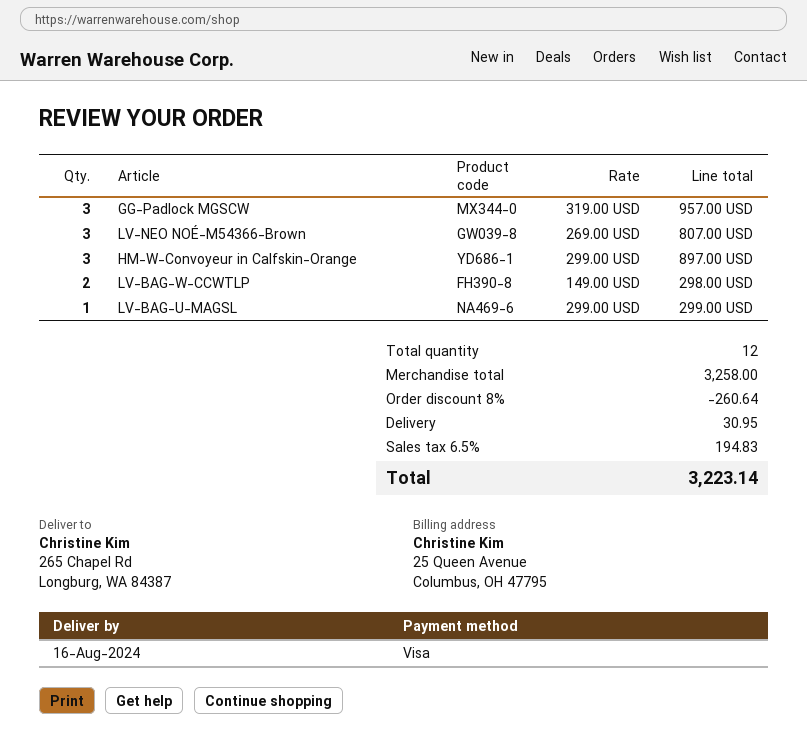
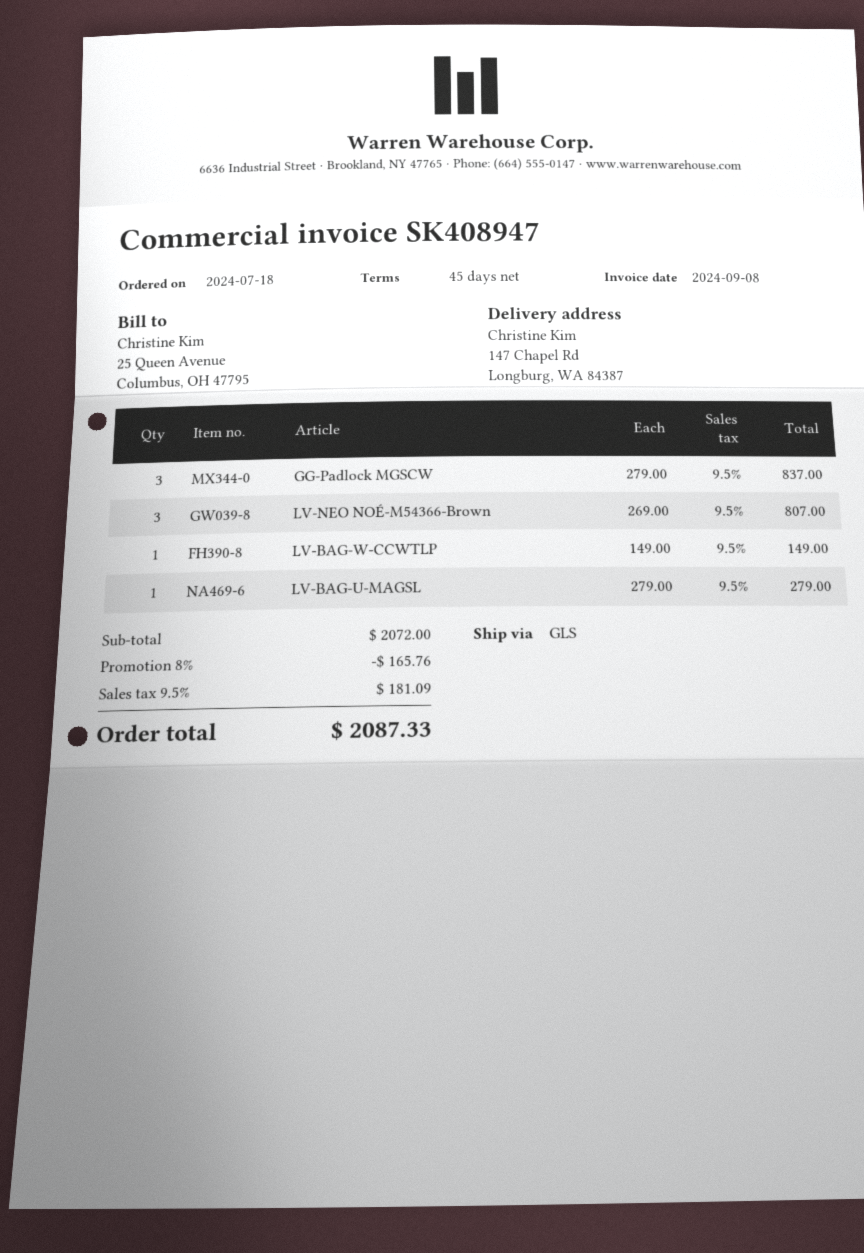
ship to: 265 Chapel Rd, Longburg, WA 84387 -> 147 Chapel Rd, Longburg, WA 84387
GG-Padlock MGSCW: 3 x 319.00 = 957.00 -> 3 x 279.00 = 837.00
HM-W-Convoyeur in Calfskin-Orange: 3 x 299.00 = 897.00 -> none
LV-BAG-W-CCWTLP: 2 x 149.00 = 298.00 -> 1 x 149.00 = 149.00
LV-BAG-U-MAGSL: 1 x 299.00 = 299.00 -> 1 x 279.00 = 279.00
subtotal: 3258.00 -> 2072.00
discount: 8% = 260.64 -> 8% = 165.76
shipping: 30.95 -> none
tax: 6.5% = 194.83 -> 9.5% = 181.09
total: 3223.14 -> 2087.33

